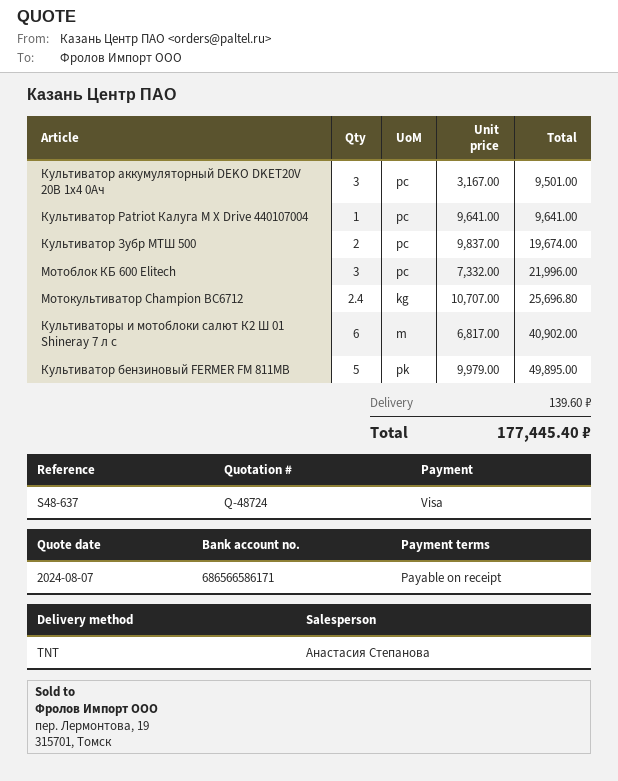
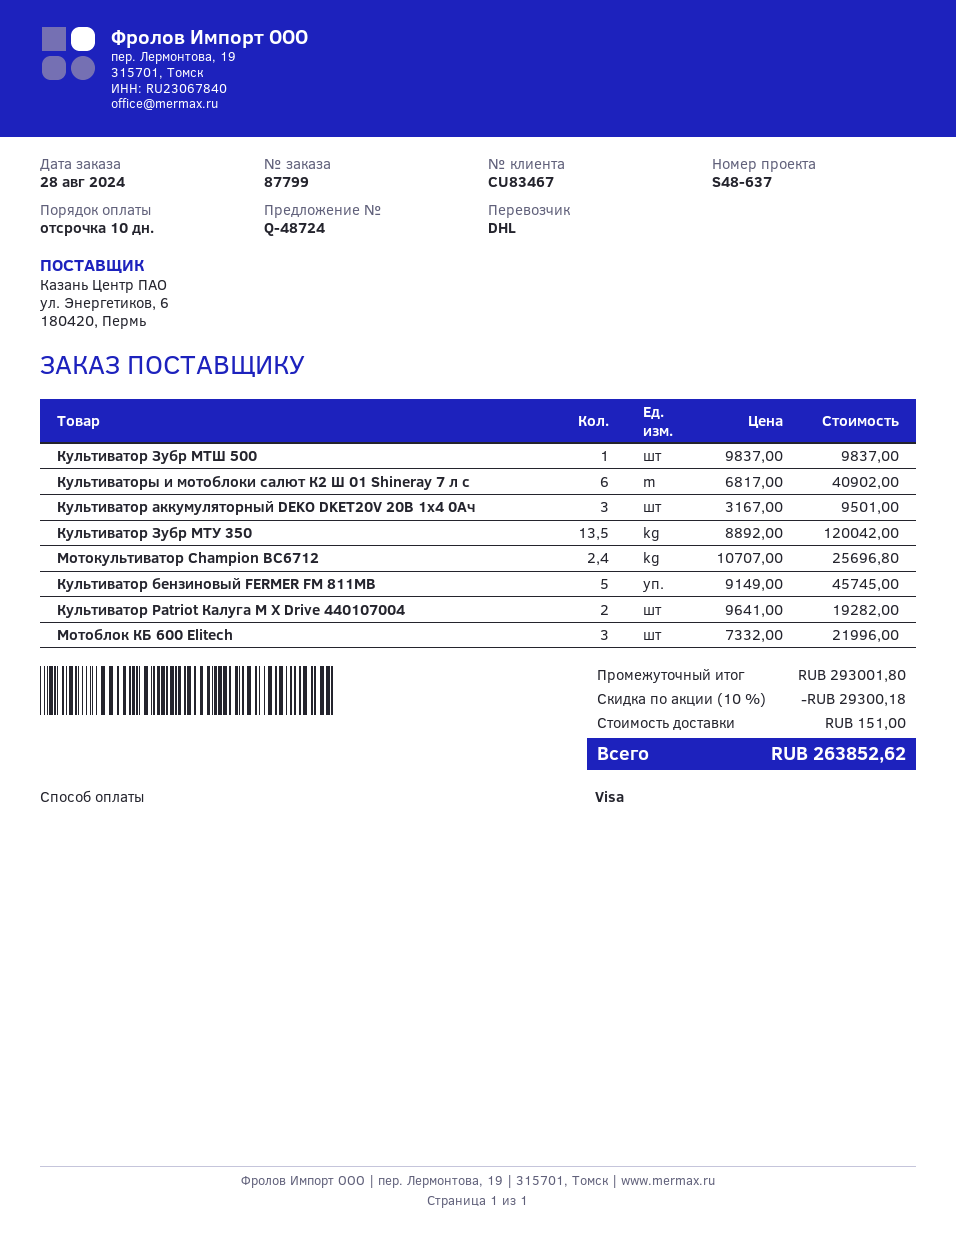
payment terms: on receipt -> 10 days
shipping method: TNT -> DHL
Культиватор Patriot Калуга М X Drive 440107004: 1 x 9641.00 = 9641.00 -> 2 x 9641.00 = 19282.00
Культиватор Зубр МТШ 500: 2 x 9837.00 = 19674.00 -> 1 x 9837.00 = 9837.00
Культиватор бензиновый FERMER FM 811MB: 5 x 9979.00 = 49895.00 -> 5 x 9149.00 = 45745.00
Культиватор Зубр МТУ 350: none -> 13.5 x 8892.00 = 120042.00
discount: none -> 10% = 29300.18
shipping: 139.60 -> 151.00
total: 177445.40 -> 263852.62

